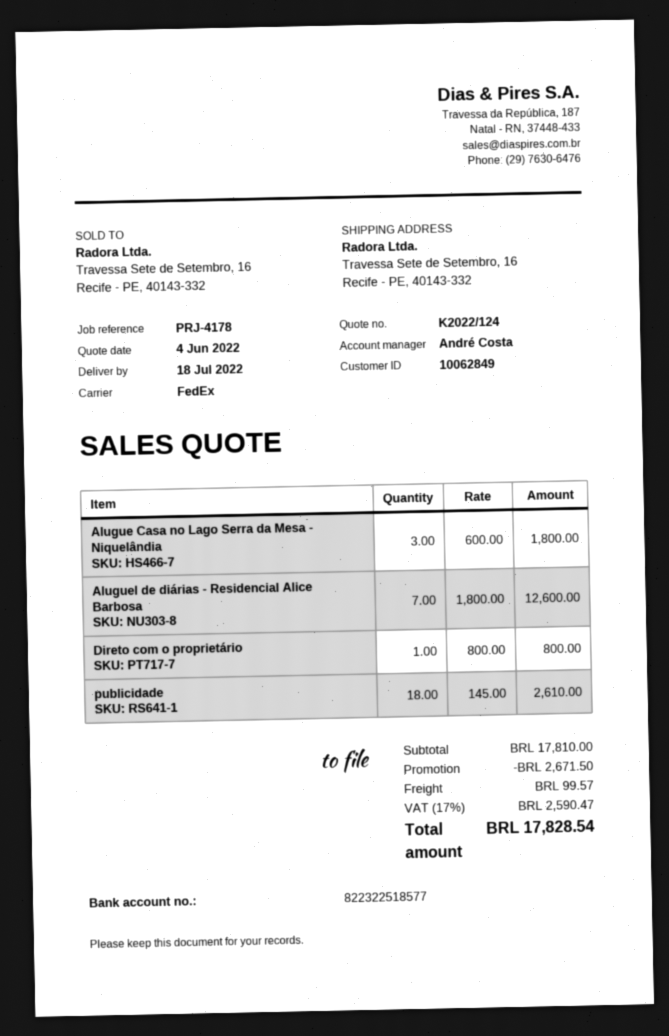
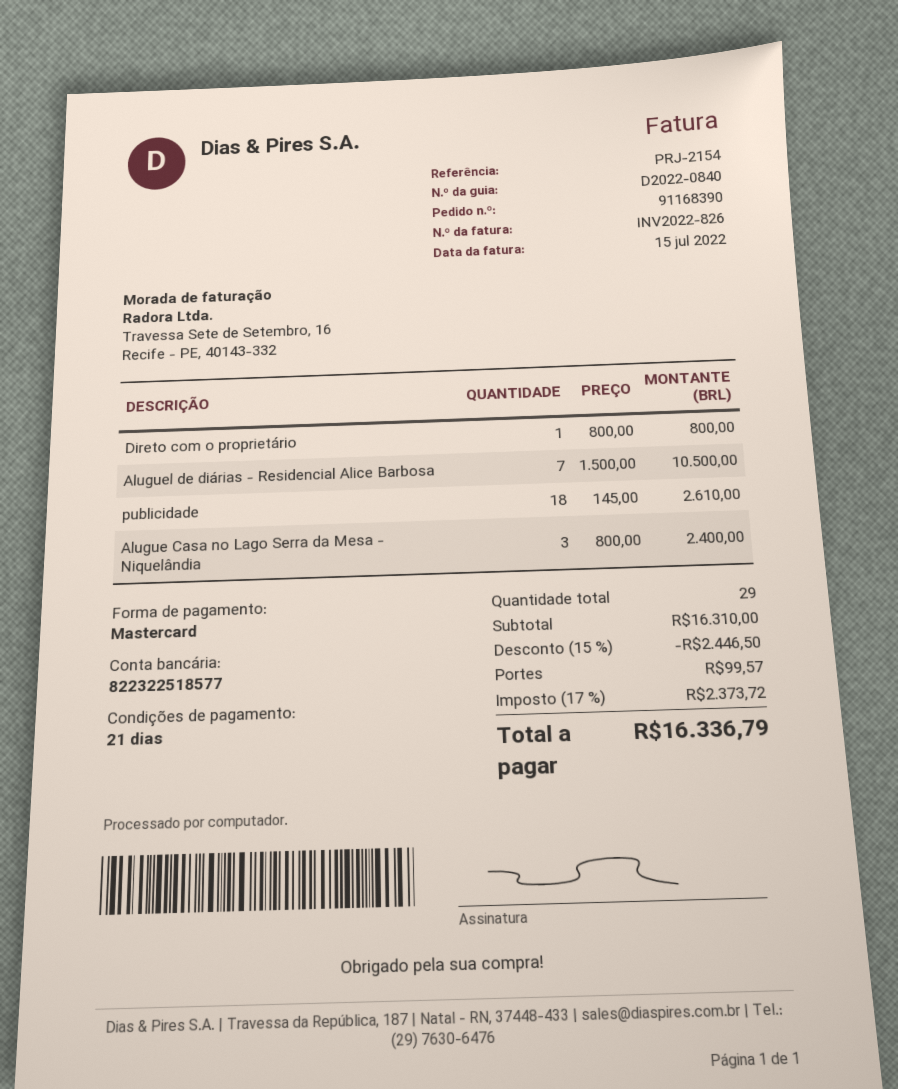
reference: PRJ-4178 -> PRJ-2154
Alugue Casa no Lago Serra da Mesa - Niquelândia: 3 x 600.00 = 1800.00 -> 3 x 800.00 = 2400.00
Aluguel de diárias - Residencial Alice Barbosa: 7 x 1800.00 = 12600.00 -> 7 x 1500.00 = 10500.00
subtotal: 17810.00 -> 16310.00
discount: 2671.50 -> 2446.50
tax: 17% = 2590.47 -> 17% = 2373.72
total: 17828.54 -> 16336.79

